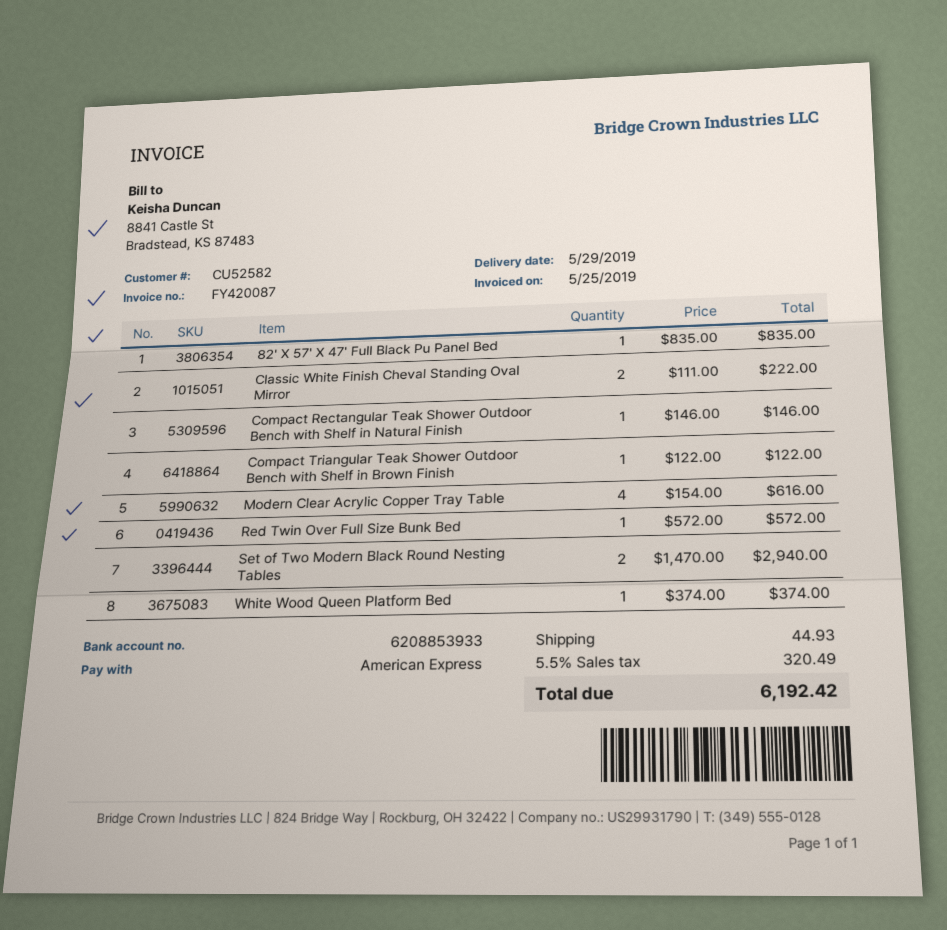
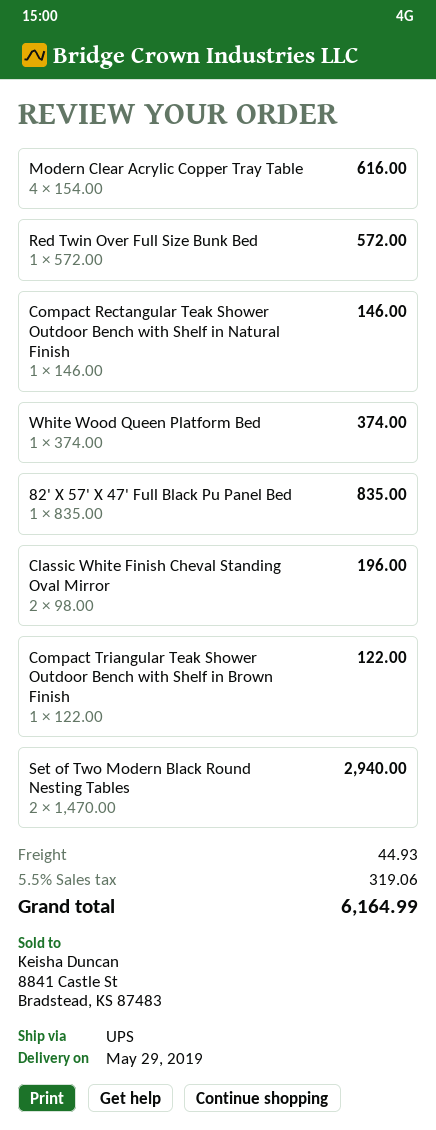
Classic White Finish Cheval Standing Oval Mirror: 2 x 111.00 = 222.00 -> 2 x 98.00 = 196.00
tax: 5.5% = 320.49 -> 5.5% = 319.06
total: 6192.42 -> 6164.99

